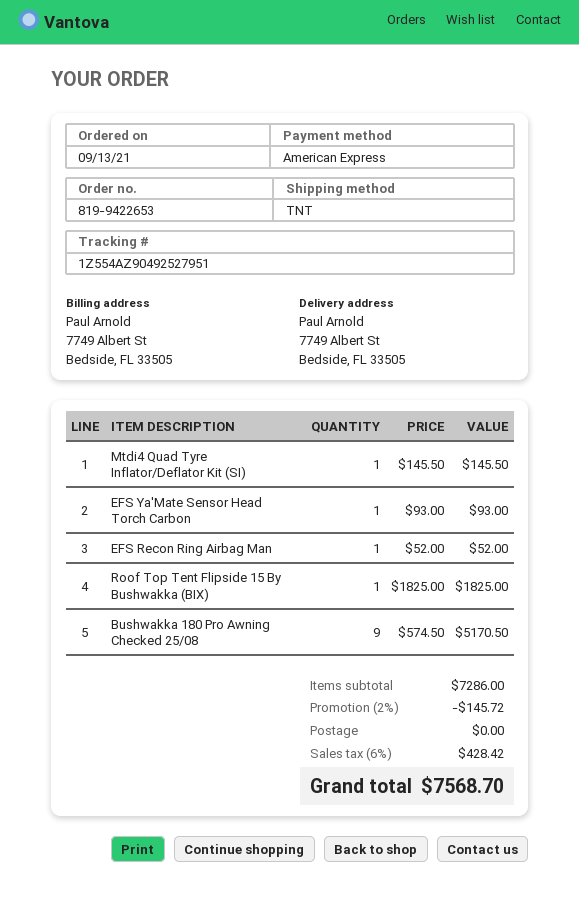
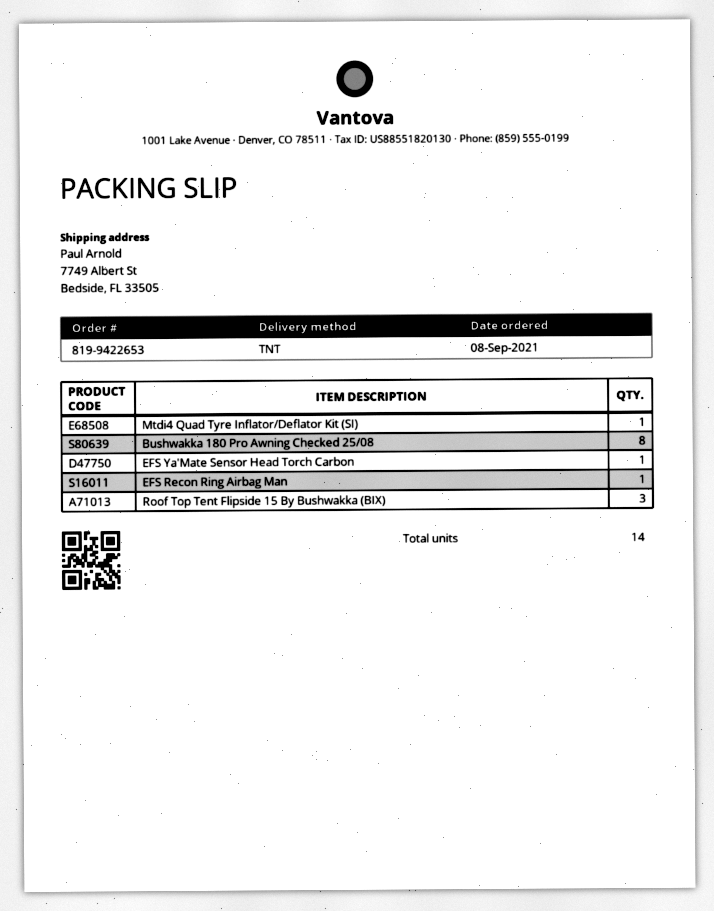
order date: 2021-09-13 -> 2021-09-08
Roof Top Tent Flipside 15 By Bushwakka (BIX): 1 -> 3
Bushwakka 180 Pro Awning Checked 25/08: 9 -> 8

